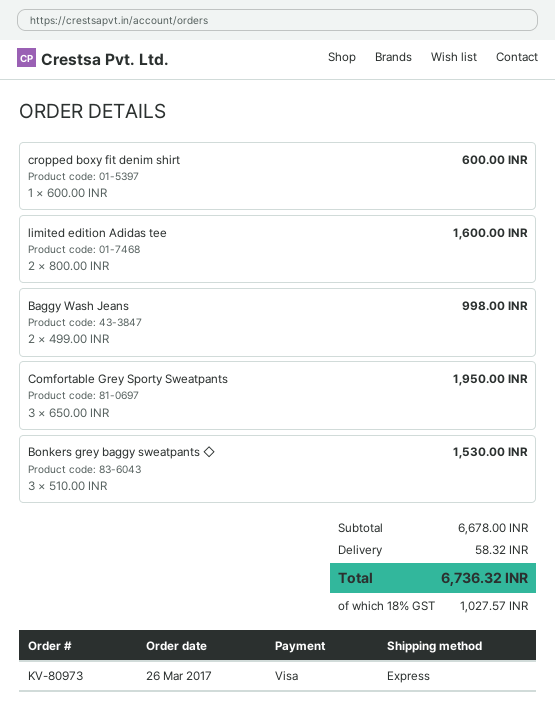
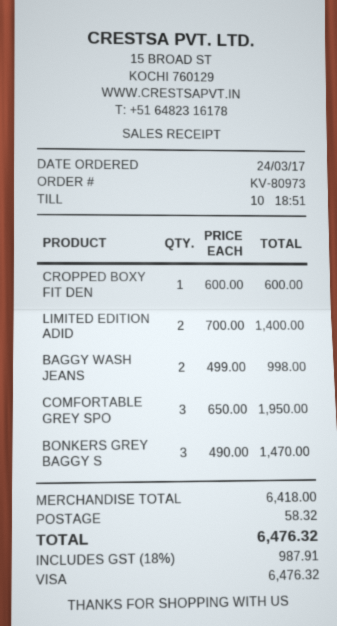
order date: 2017-03-26 -> 2017-03-24
limited edition Adidas tee: 2 x 800.00 = 1600.00 -> 2 x 700.00 = 1400.00
Bonkers grey baggy sweatpants ◇: 3 x 510.00 = 1530.00 -> 3 x 490.00 = 1470.00
subtotal: 6678.00 -> 6418.00
tax: 18% = 1027.57 -> 18% = 987.91
total: 6736.32 -> 6476.32

